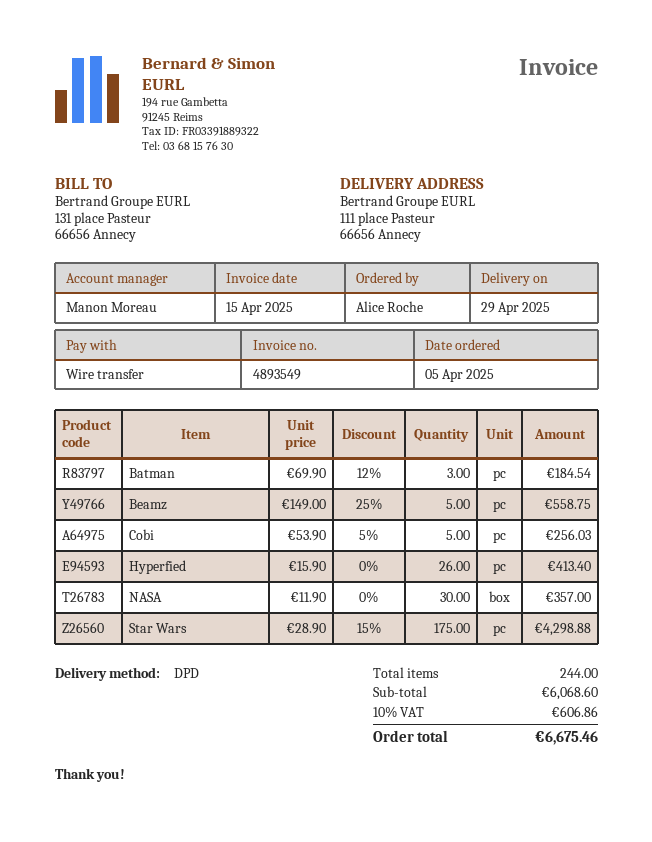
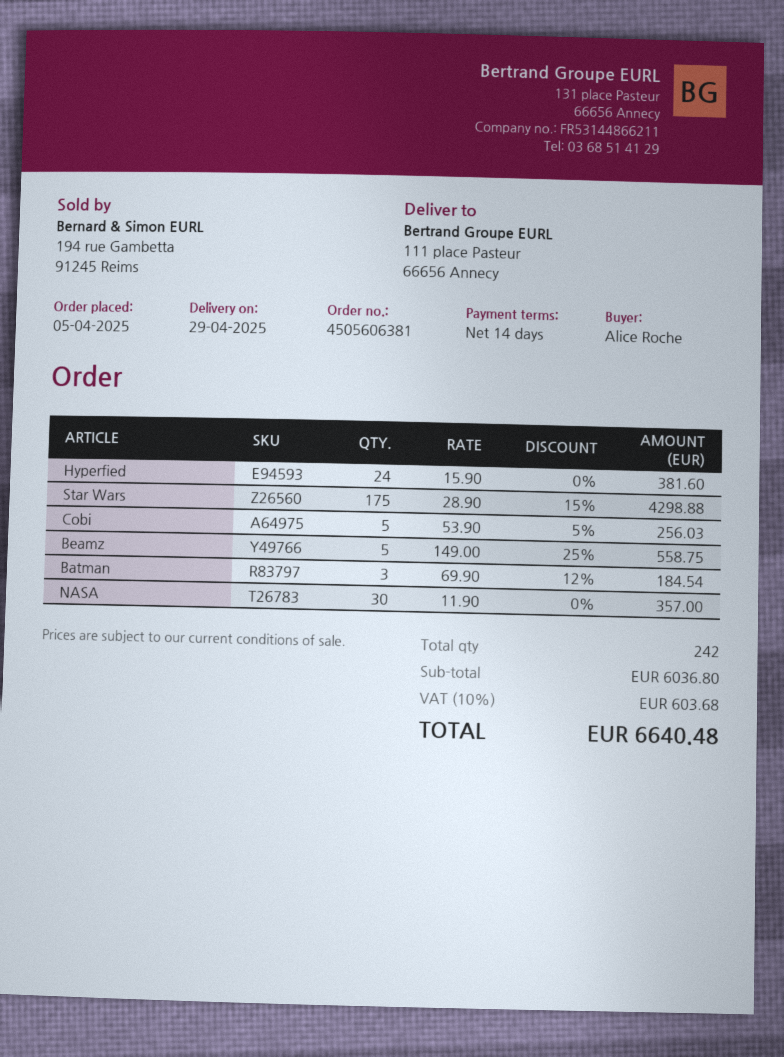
Hyperfied: 26 x 15.90 = 413.40 -> 24 x 15.90 = 381.60
total quantity: 244 -> 242
subtotal: 6068.60 -> 6036.80
tax: 10% = 606.86 -> 10% = 603.68
total: 6675.46 -> 6640.48

